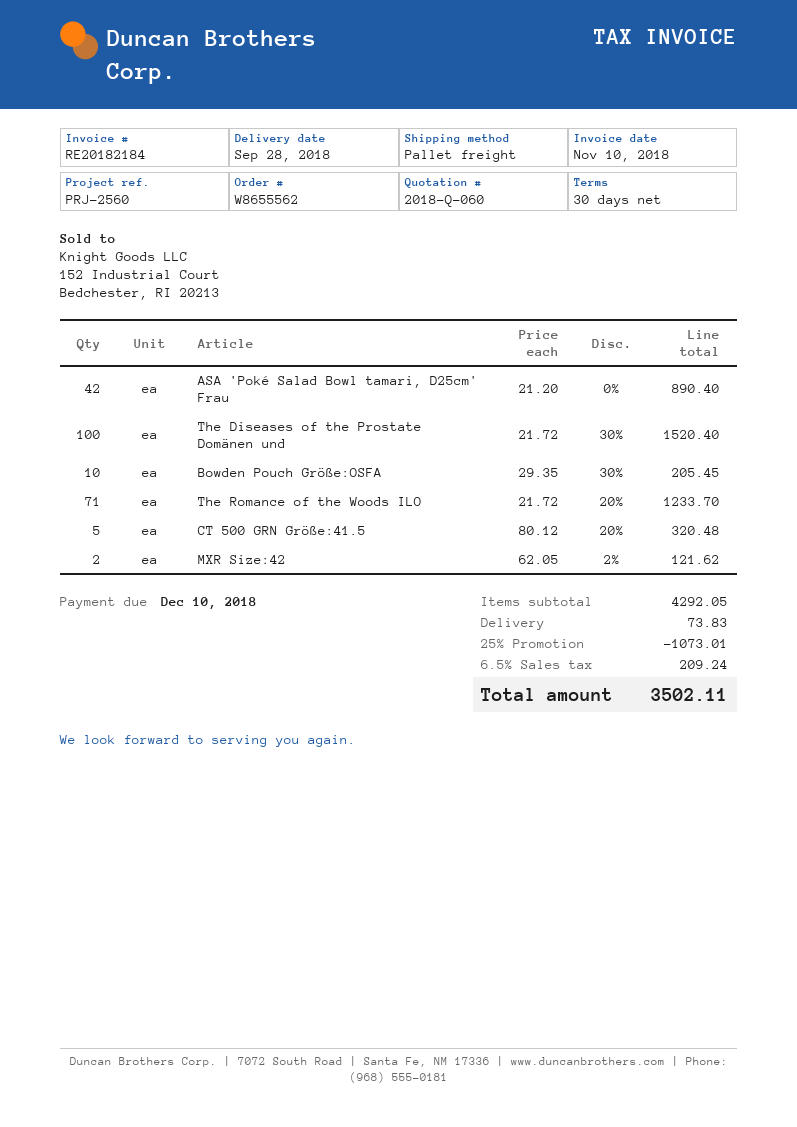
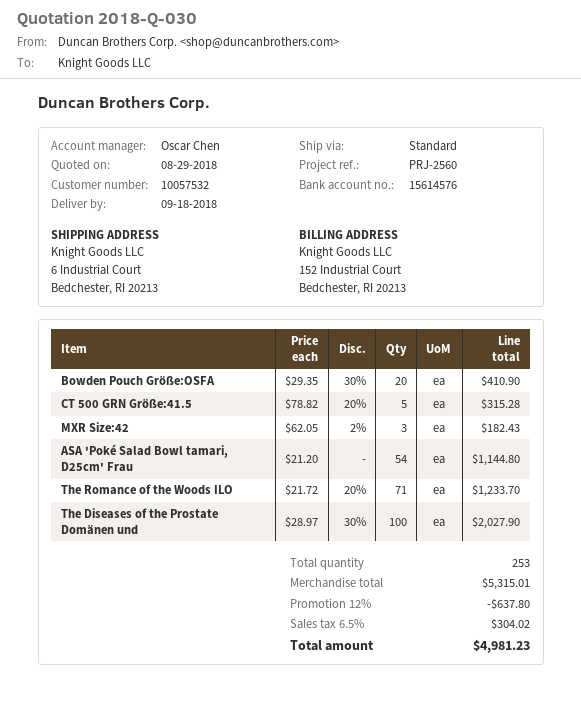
quote number: 2018-Q-060 -> 2018-Q-030
delivery date: 2018-09-28 -> 2018-09-18
shipping method: pallet freight -> standard
ASA 'Poké Salad Bowl tamari, D25cm' Frau: 42 x 21.20 = 890.40 -> 54 x 21.20 = 1144.80
The Diseases of the Prostate Domänen und: 100 x 21.72 - 30% = 1520.40 -> 100 x 28.97 - 30% = 2027.90
Bowden Pouch Größe:OSFA: 10 x 29.35 - 30% = 205.45 -> 20 x 29.35 - 30% = 410.90
CT 500 GRN Größe:41.5: 5 x 80.12 - 20% = 320.48 -> 5 x 78.82 - 20% = 315.28
MXR Size:42: 2 x 62.05 - 2% = 121.62 -> 3 x 62.05 - 2% = 182.43
subtotal: 4292.05 -> 5315.01
discount: 25% = 1073.01 -> 12% = 637.80
shipping: 73.83 -> none
tax: 6.5% = 209.24 -> 6.5% = 304.02
total: 3502.11 -> 4981.23

